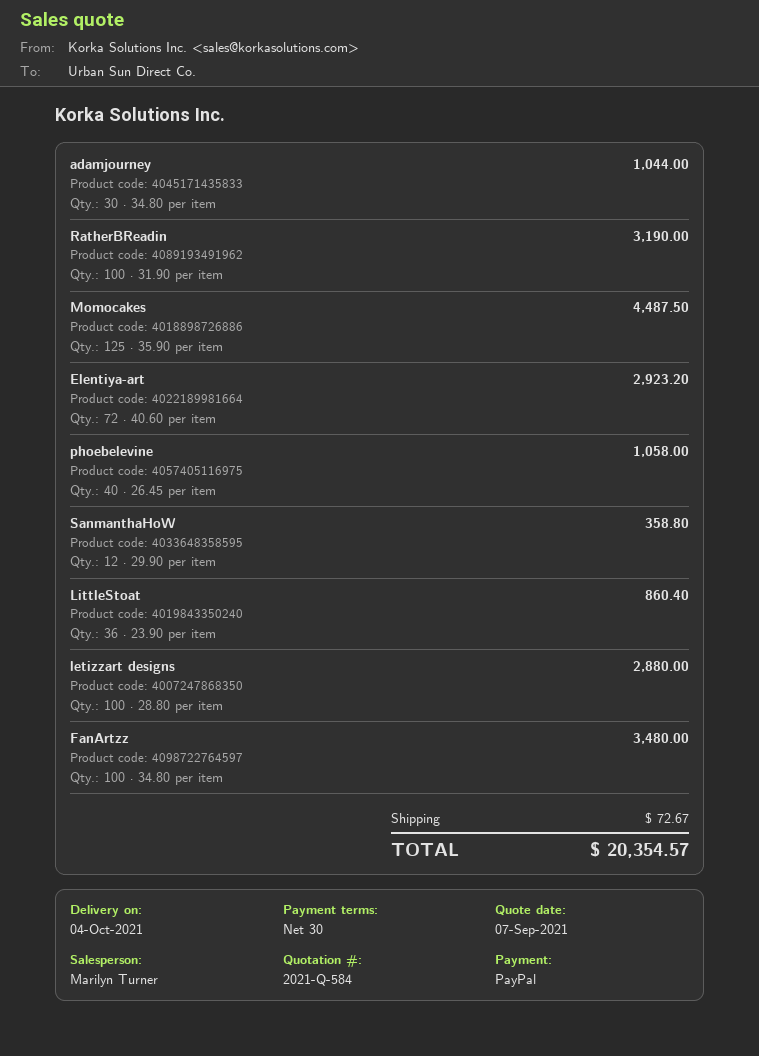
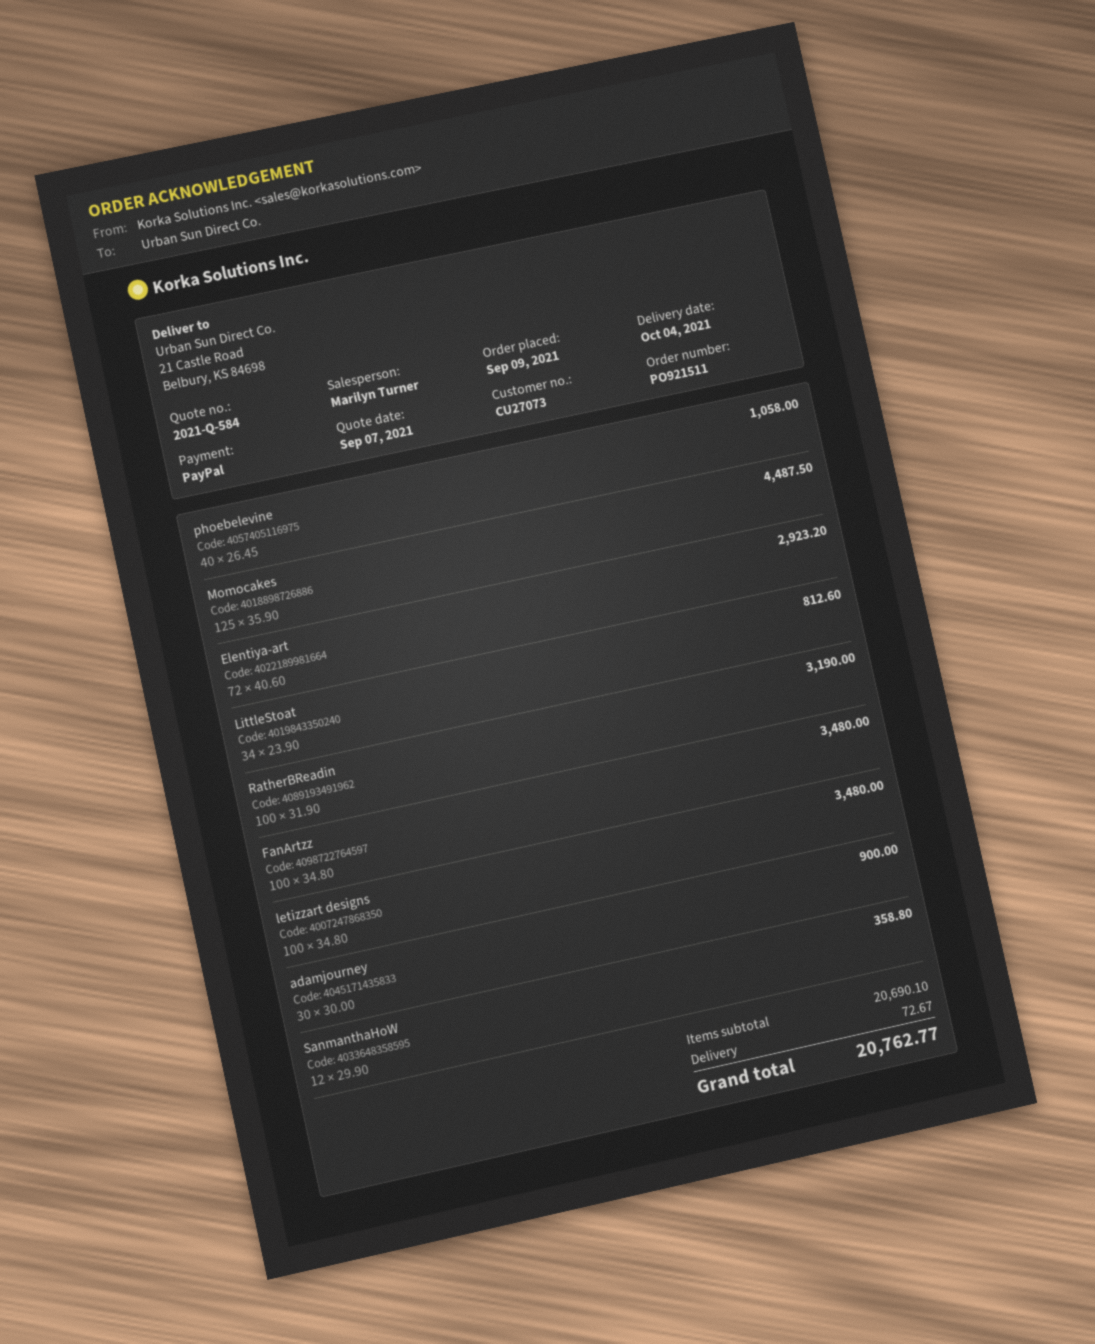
adamjourney: 30 x 34.80 = 1044.00 -> 30 x 30.00 = 900.00
LittleStoat: 36 x 23.90 = 860.40 -> 34 x 23.90 = 812.60
letizzart designs: 100 x 28.80 = 2880.00 -> 100 x 34.80 = 3480.00
total: 20354.57 -> 20762.77

